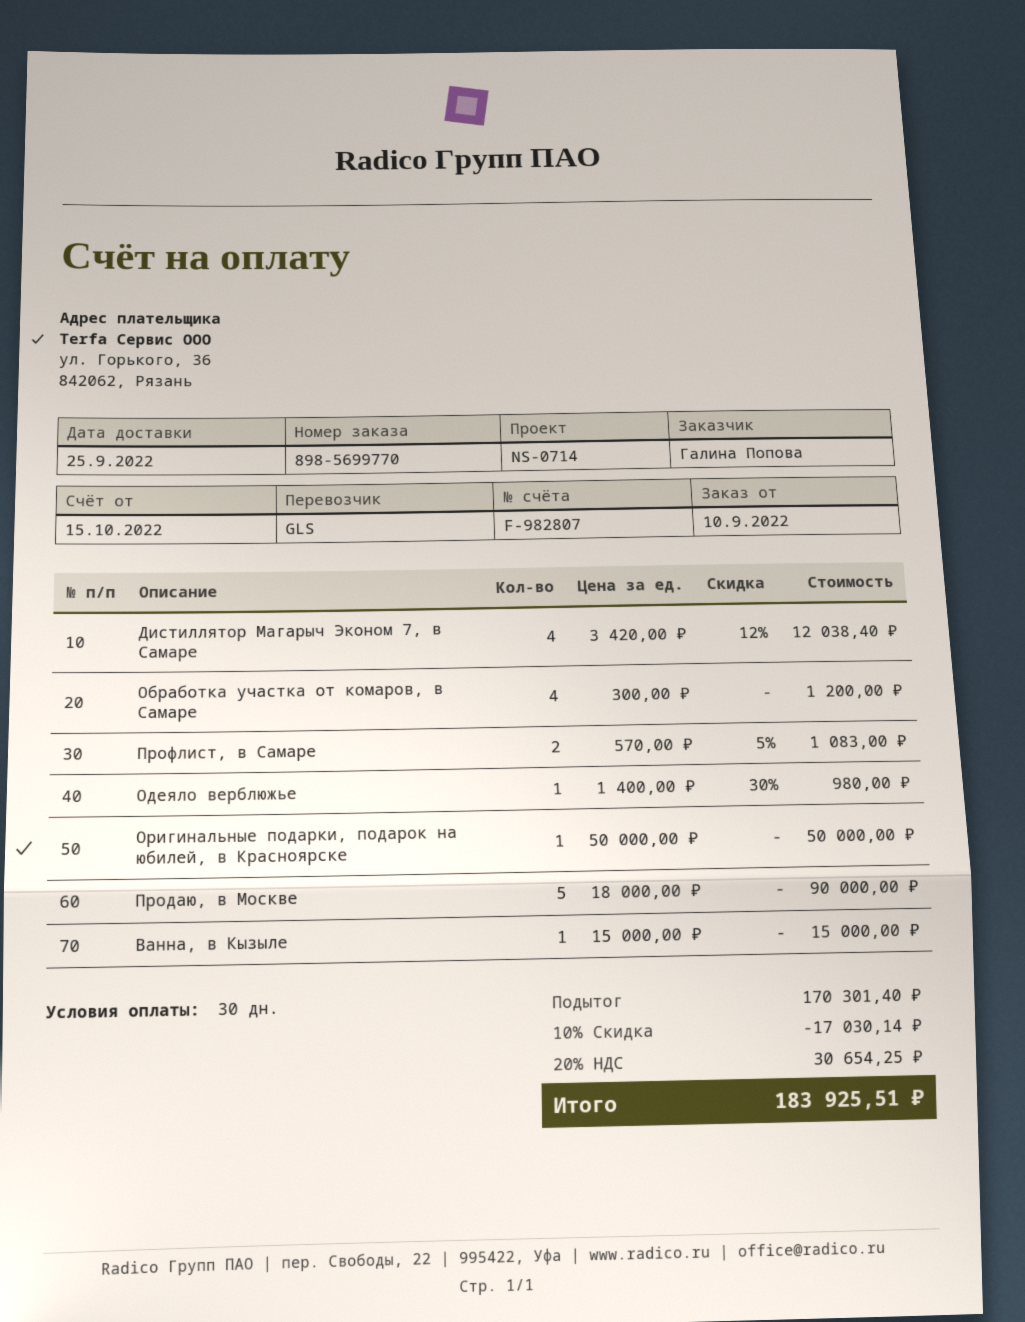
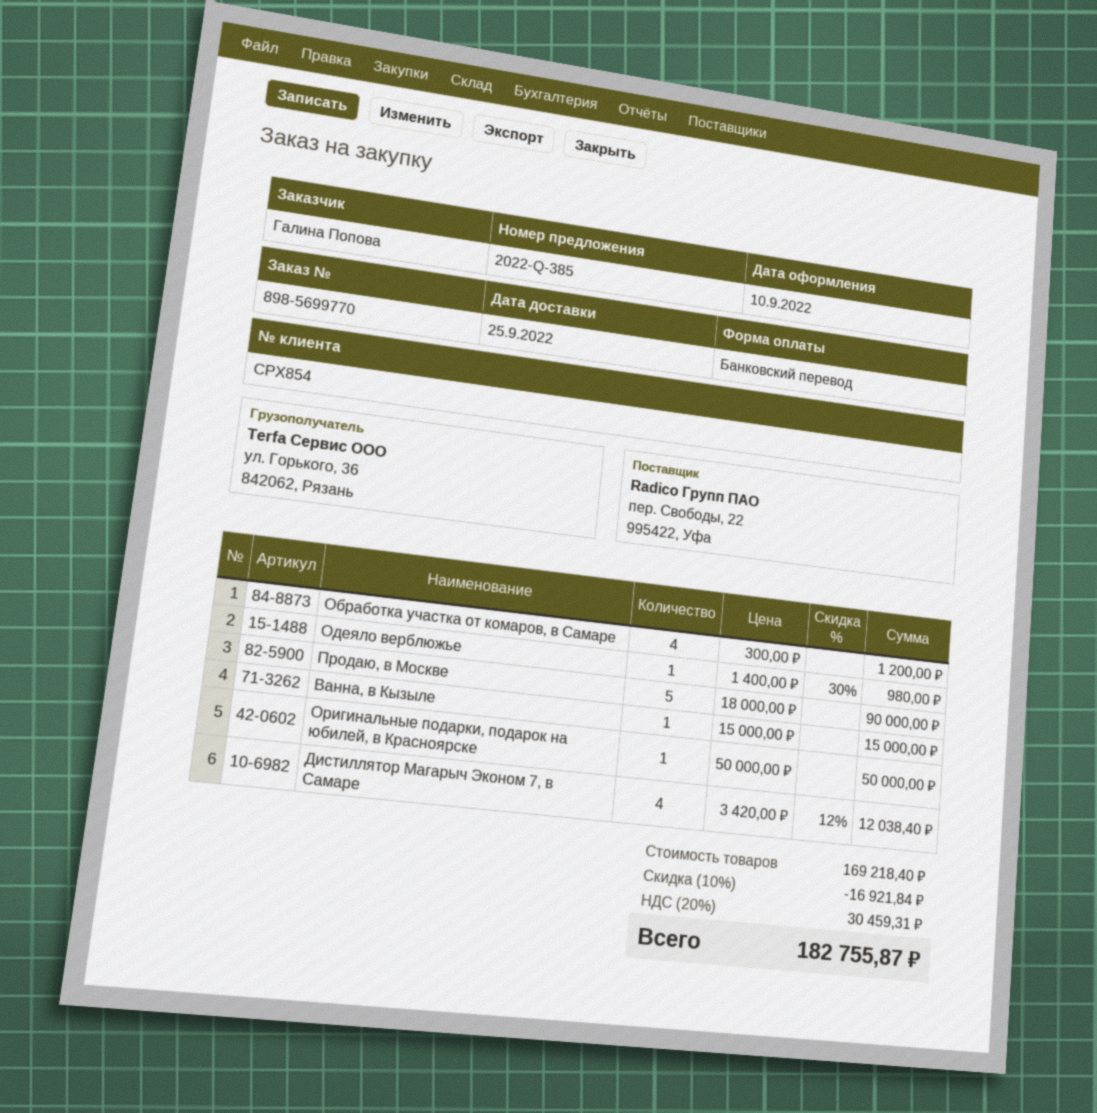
Профлист, в Самаре: 2 x 570.00 - 5% = 1083.00 -> none
subtotal: 170301.40 -> 169218.40
discount: 10% = 17030.14 -> 10% = 16921.84
tax: 20% = 30654.25 -> 20% = 30459.31
total: 183925.51 -> 182755.87

